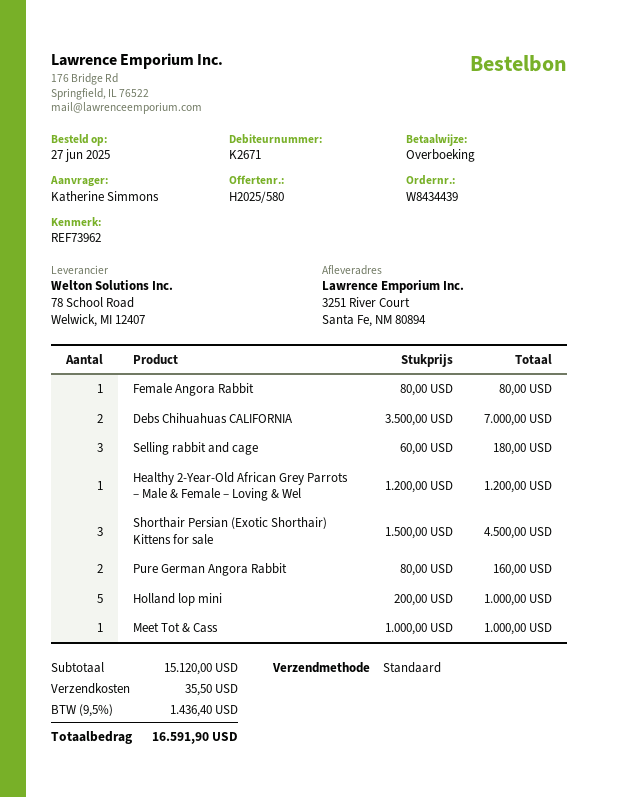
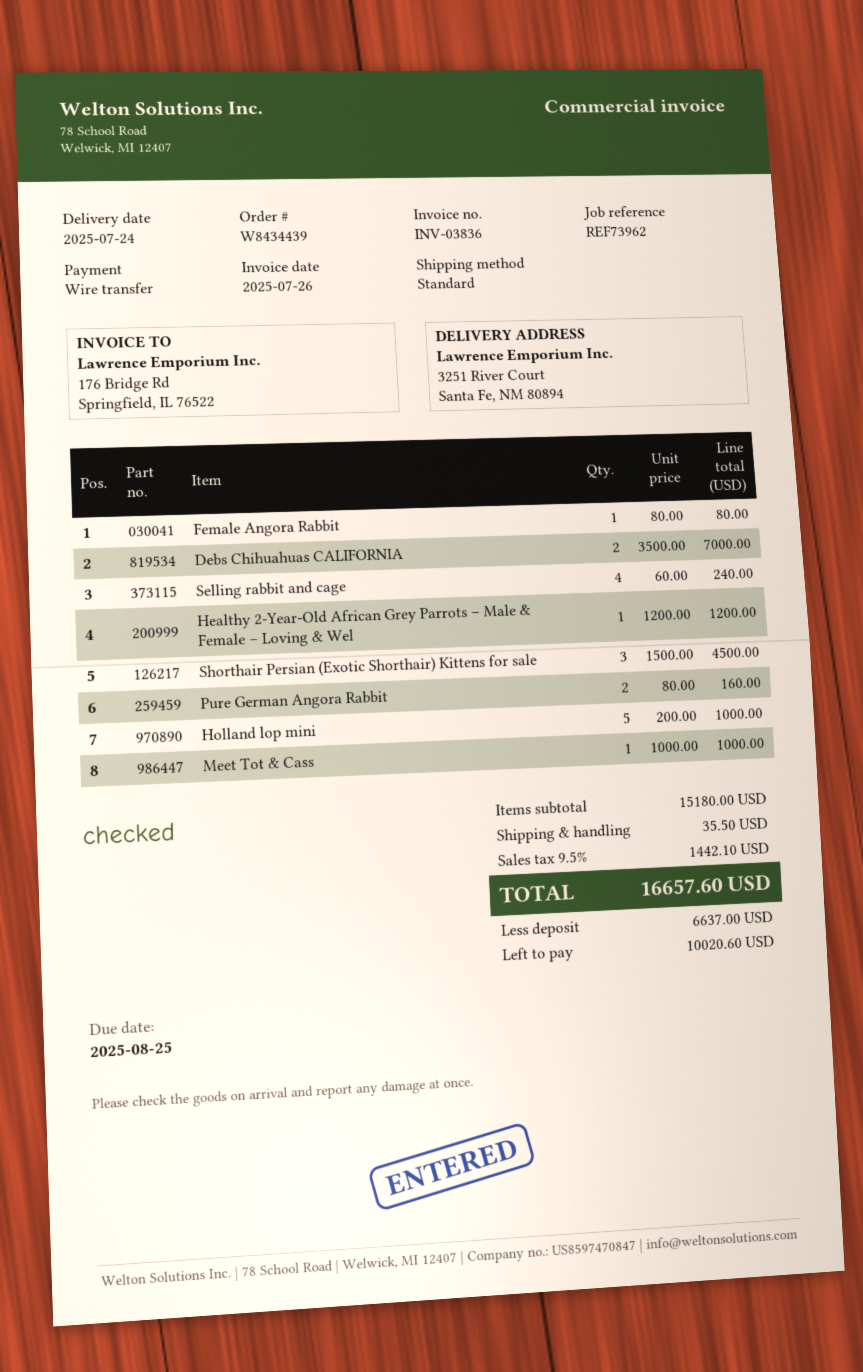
Selling rabbit and cage: 3 x 60.00 = 180.00 -> 4 x 60.00 = 240.00
subtotal: 15120.00 -> 15180.00
tax: 9.5% = 1436.40 -> 9.5% = 1442.10
total: 16591.90 -> 16657.60

